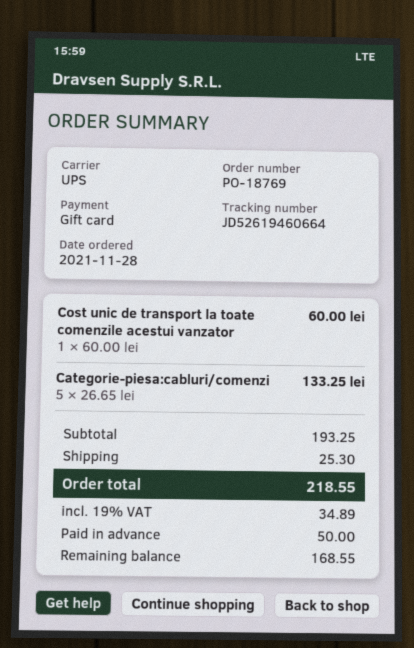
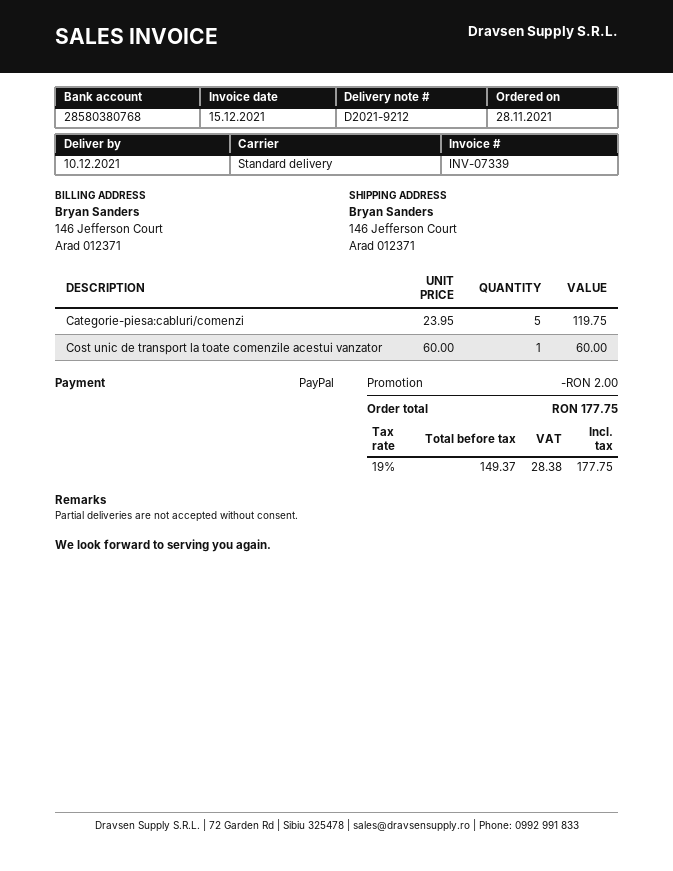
payment method: gift card -> PayPal
shipping method: UPS -> standard
Categorie-piesa:cabluri/comenzi: 5 x 26.65 = 133.25 -> 5 x 23.95 = 119.75
discount: none -> 2.00
shipping: 25.30 -> none
tax: 19% = 34.89 -> 19% = 28.38
total: 218.55 -> 177.75

